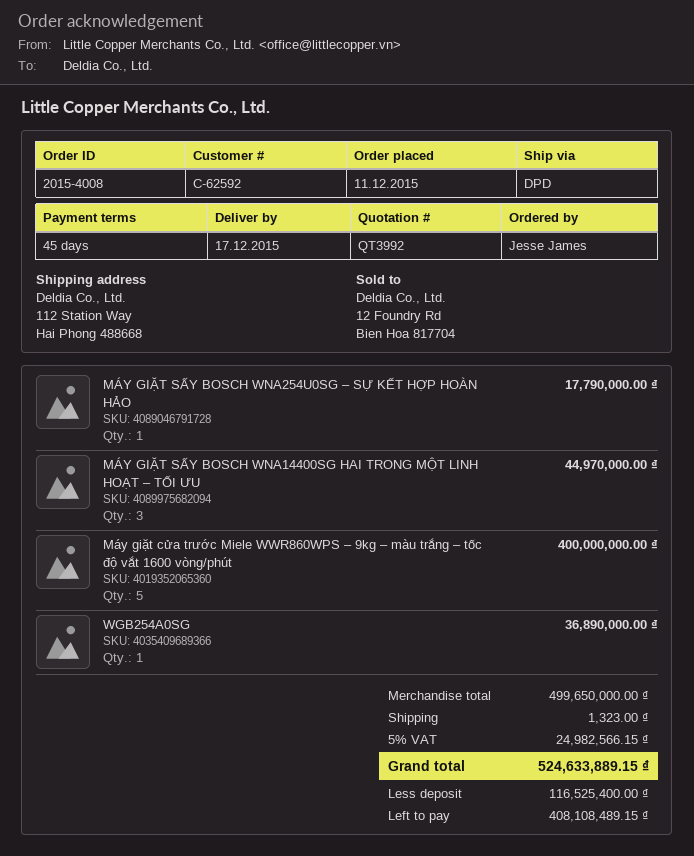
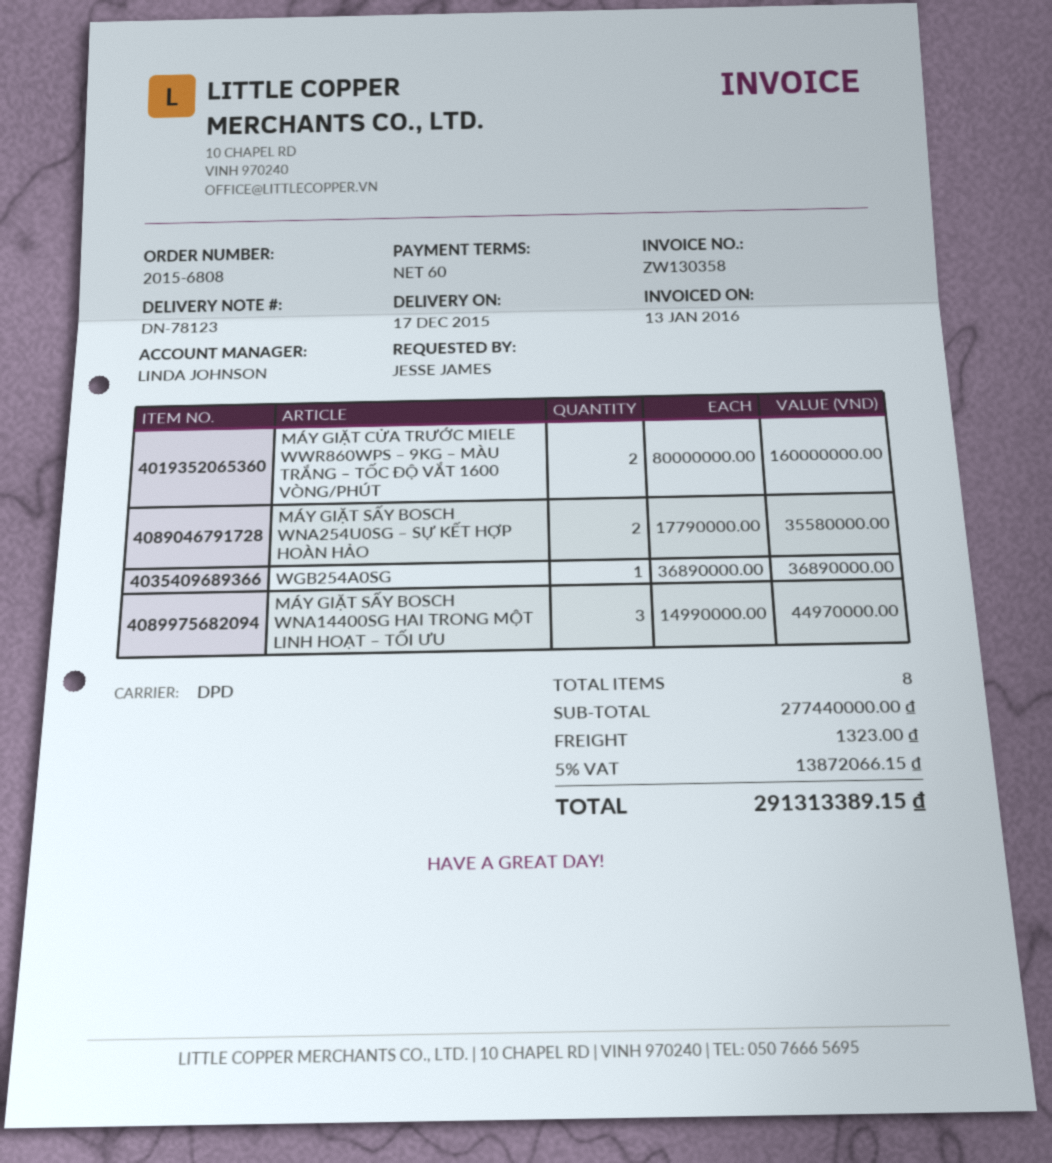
order number: 2015-4008 -> 2015-6808
payment terms: 45 days -> 60 days
MÁY GIẶT SẤY BOSCH WNA254U0SG – SỰ KẾT HỢP HOÀN HẢO: 1 for 17790000.00 -> 2 for 35580000.00
Máy giặt cửa trước Miele WWR860WPS – 9kg – màu trắng – tốc độ vắt 1600 vòng/phút: 5 for 400000000.00 -> 2 for 160000000.00
subtotal: 499650000.00 -> 277440000.00
tax: 5% = 24982566.15 -> 5% = 13872066.15
total: 524633889.15 -> 291313389.15

